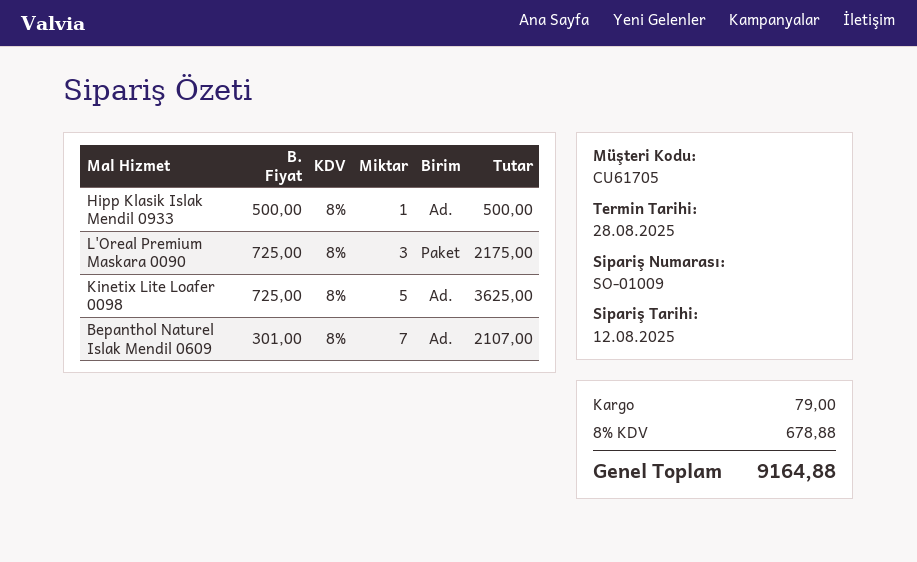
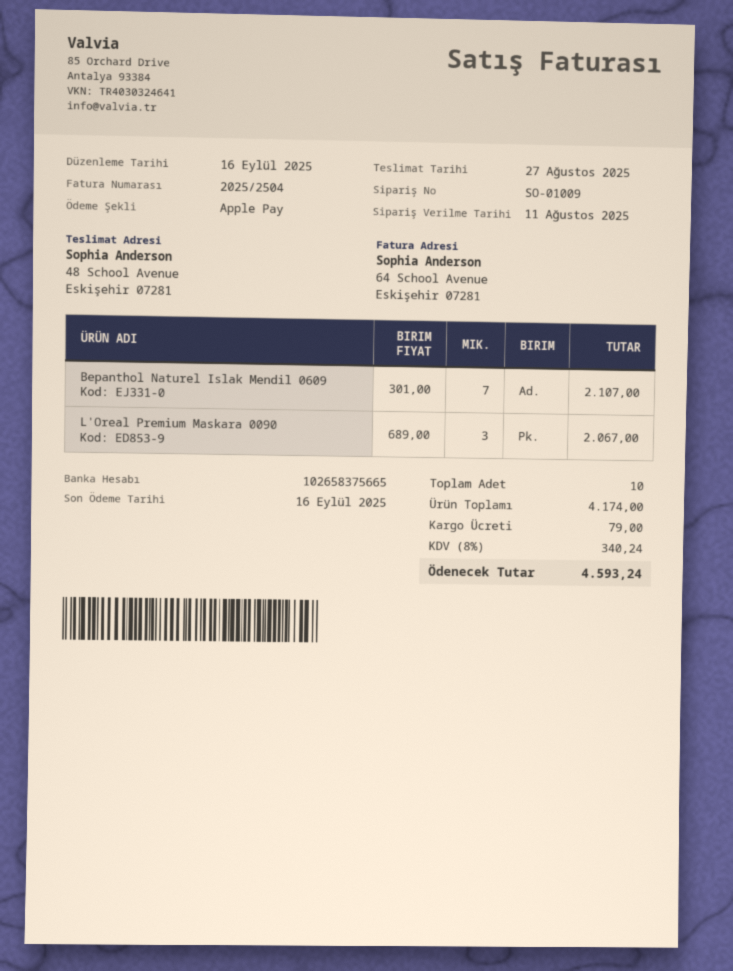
order date: 2025-08-12 -> 2025-08-11
delivery date: 2025-08-28 -> 2025-08-27
Hipp Klasik Islak Mendil 0933: 1 x 500.00 = 500.00 -> none
L'Oreal Premium Maskara 0090: 3 x 725.00 = 2175.00 -> 3 x 689.00 = 2067.00
Kinetix Lite Loafer 0098: 5 x 725.00 = 3625.00 -> none
tax: 8% = 678.88 -> 8% = 340.24
total: 9164.88 -> 4593.24

